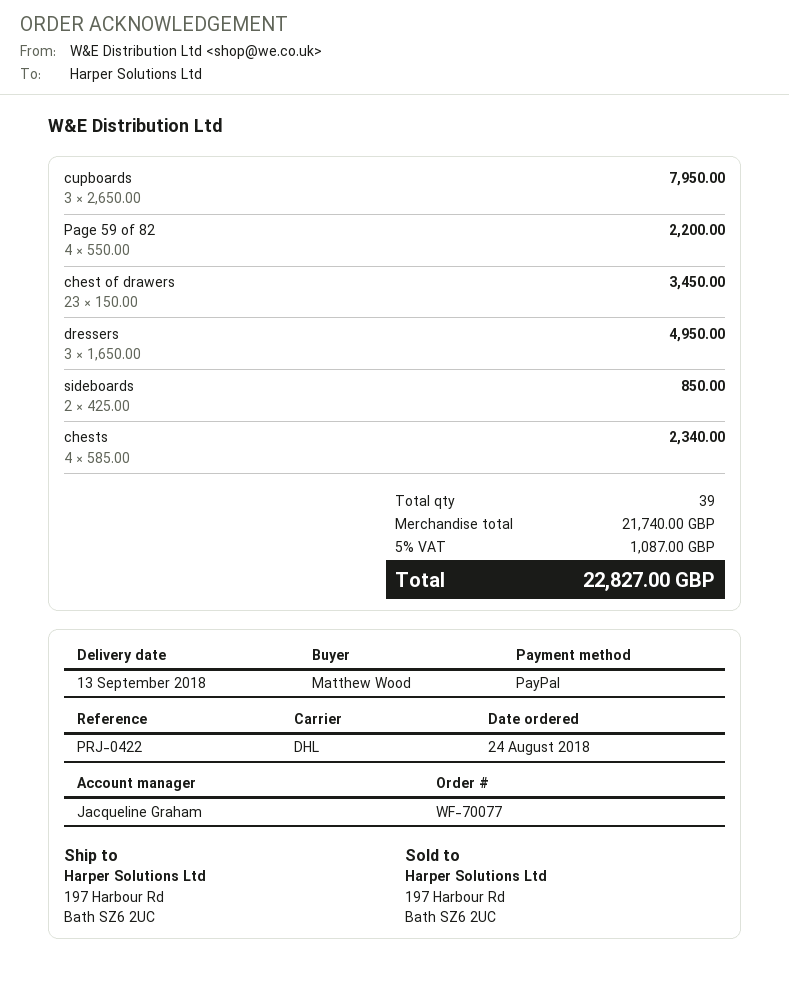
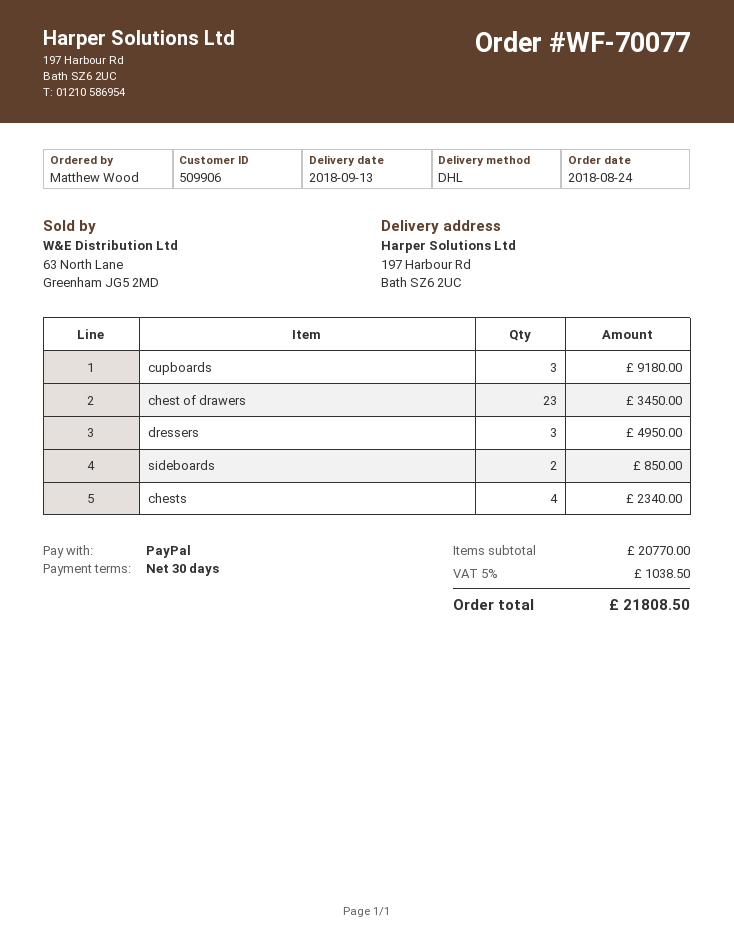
cupboards: 3 for 7950.00 -> 3 for 9180.00
Page 59 of 82: 4 for 2200.00 -> none
subtotal: 21740.00 -> 20770.00
tax: 5% = 1087.00 -> 5% = 1038.50
total: 22827.00 -> 21808.50

